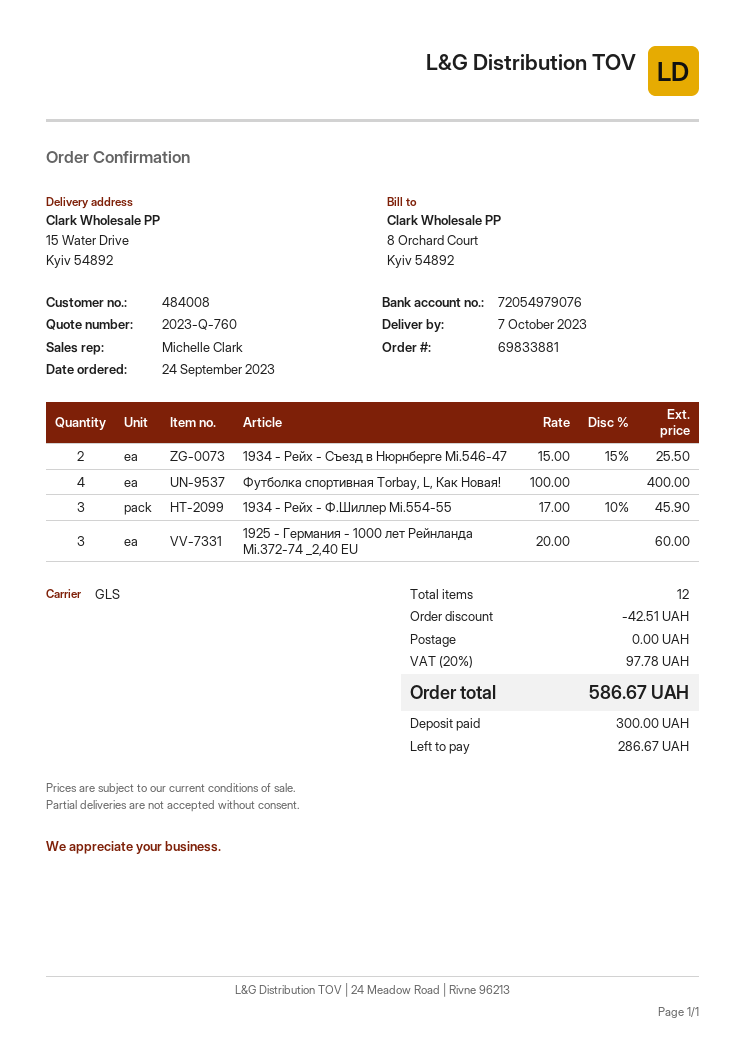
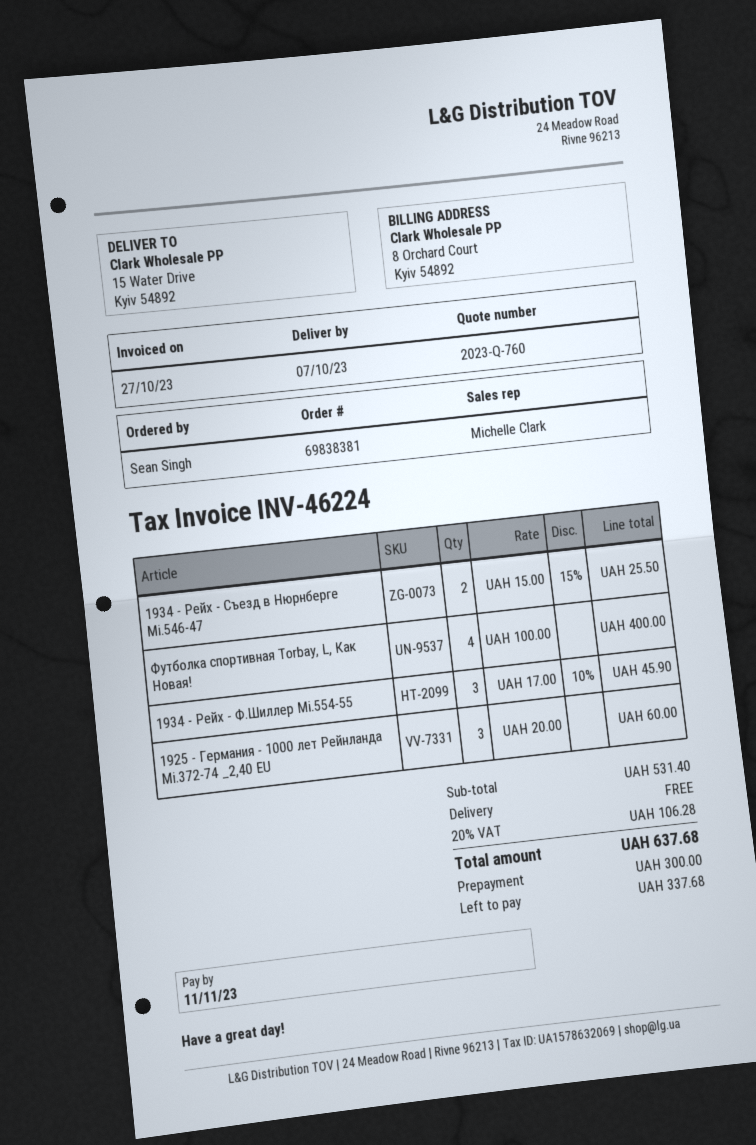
order number: 69833881 -> 69838381
discount: 42.51 -> none
tax: 20% = 97.78 -> 20% = 106.28
total: 586.67 -> 637.68
balance: 286.67 -> 337.68

